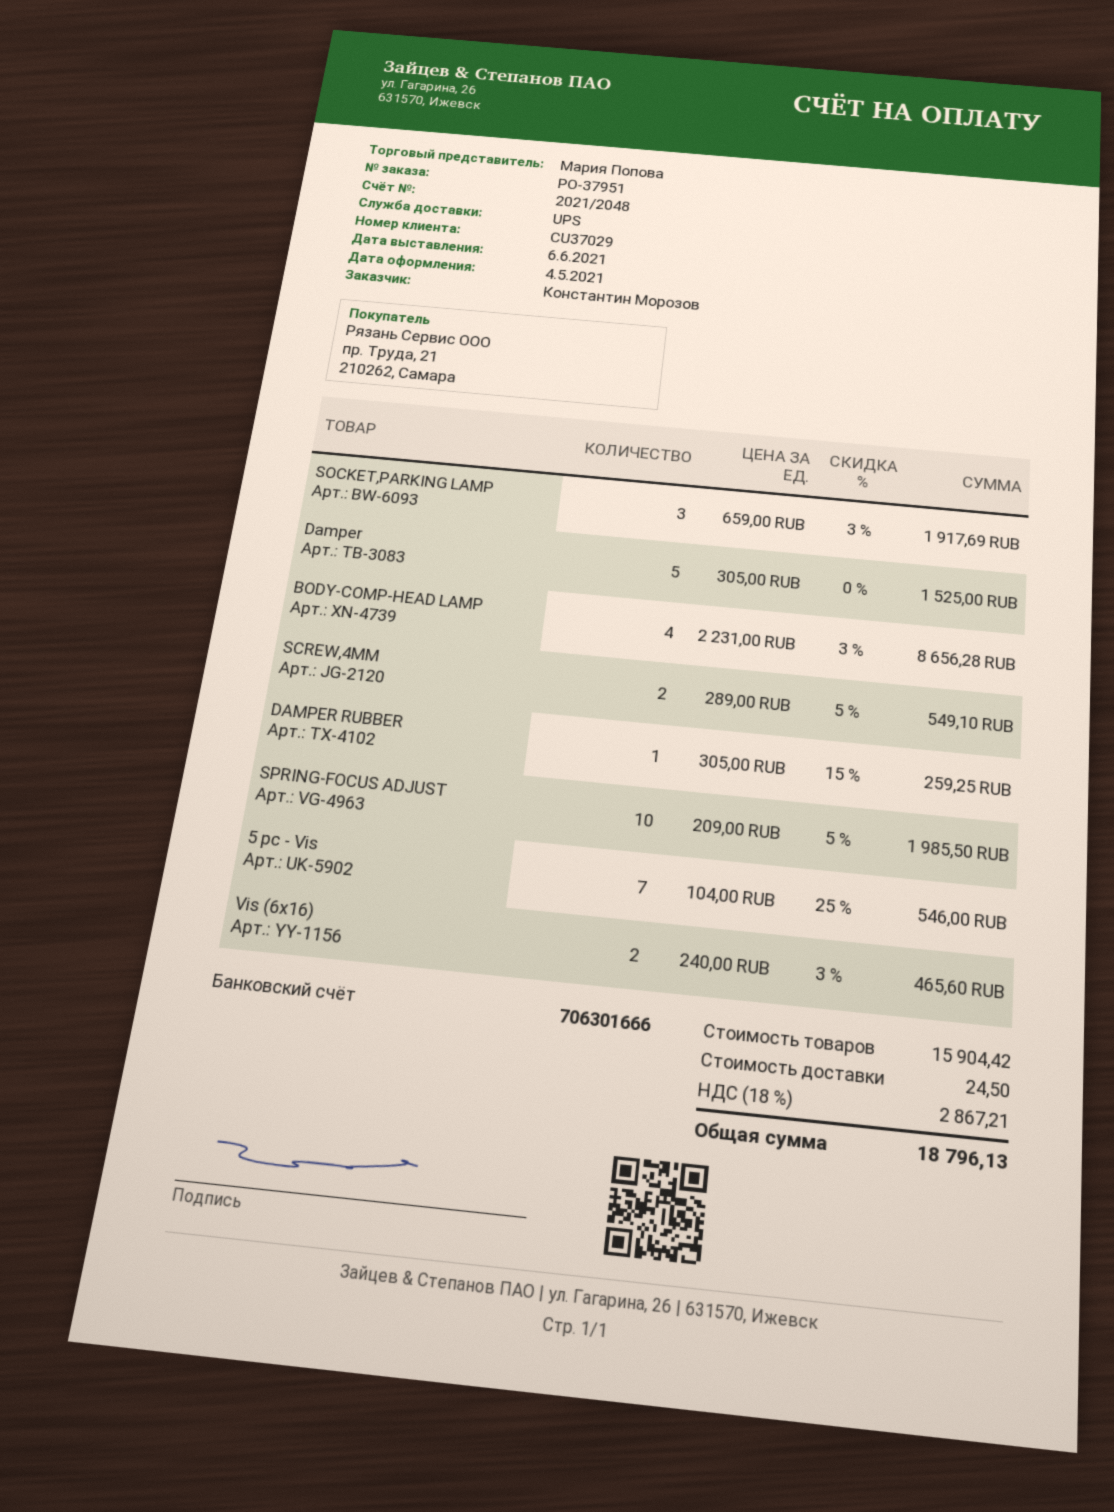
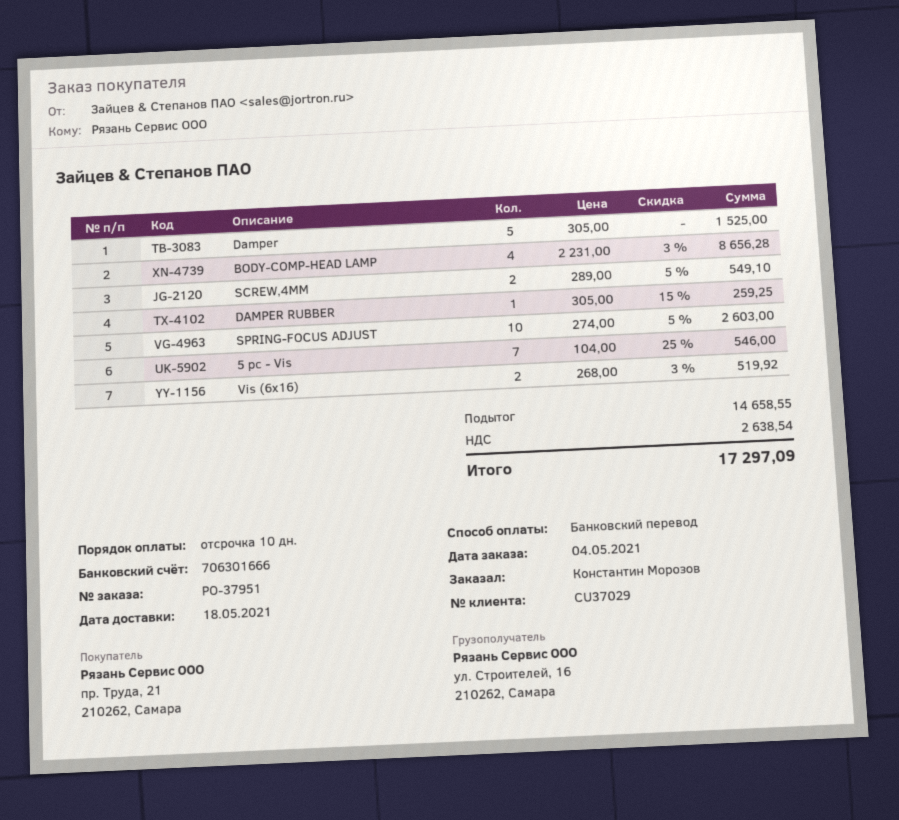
SOCKET,PARKING LAMP: 3 x 659.00 - 3% = 1917.69 -> none
SPRING-FOCUS ADJUST: 10 x 209.00 - 5% = 1985.50 -> 10 x 274.00 - 5% = 2603.00
Vis (6x16): 2 x 240.00 - 3% = 465.60 -> 2 x 268.00 - 3% = 519.92
subtotal: 15904.42 -> 14658.55
shipping: 24.50 -> none
tax: 2867.21 -> 2638.54
total: 18796.13 -> 17297.09

